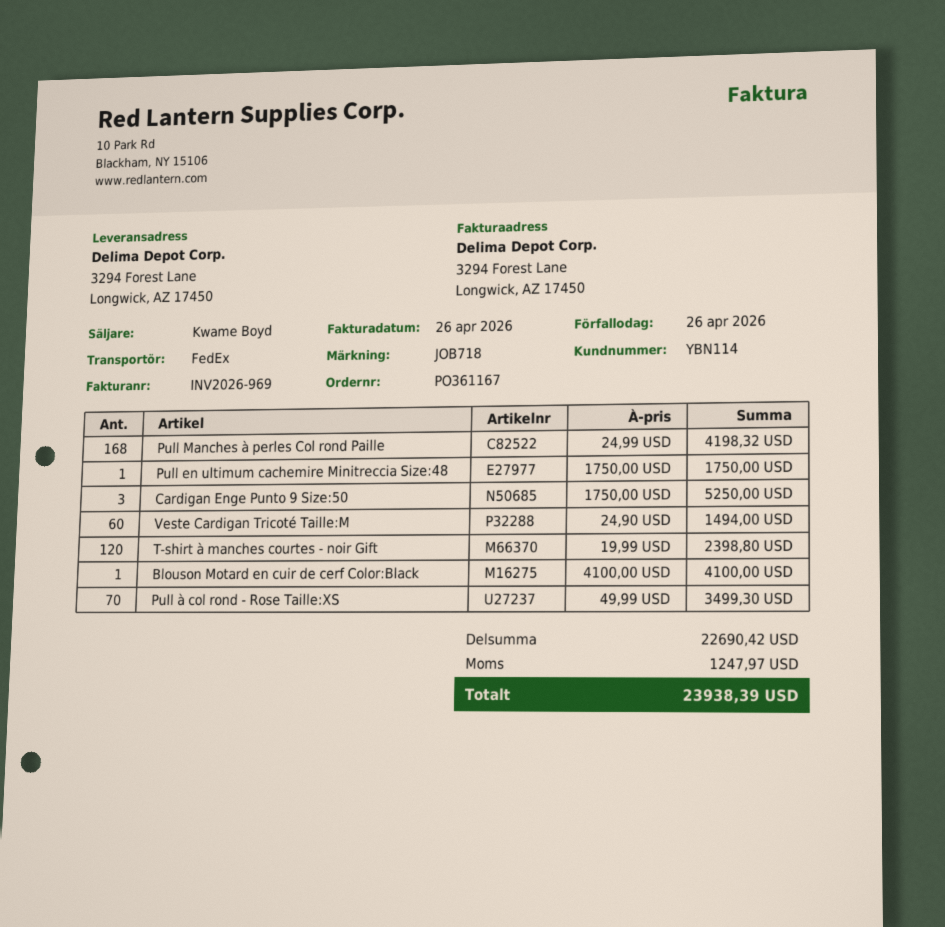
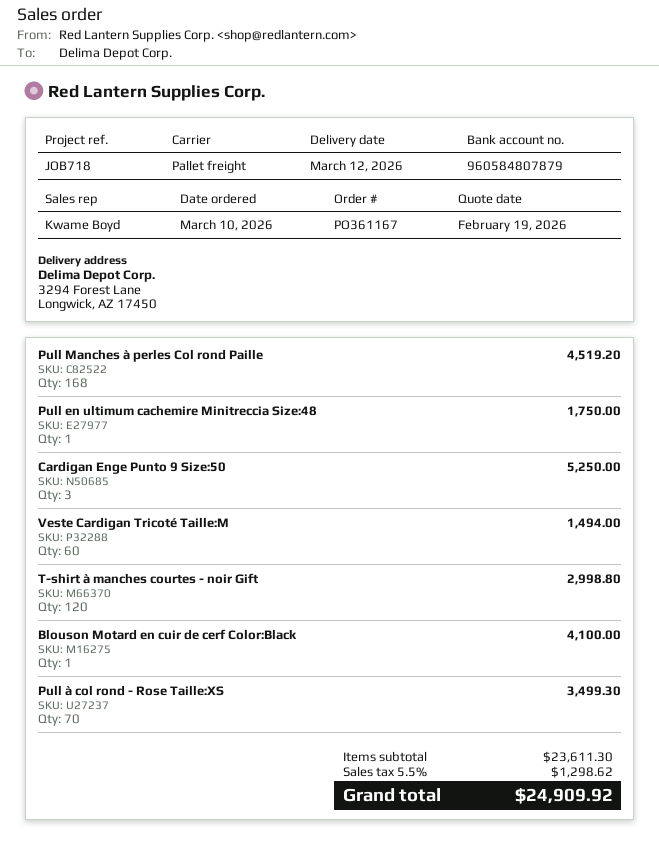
shipping method: FedEx -> pallet freight
Pull Manches à perles Col rond Paille: 168 for 4198.32 -> 168 for 4519.20
T-shirt à manches courtes - noir Gift: 120 for 2398.80 -> 120 for 2998.80
subtotal: 22690.42 -> 23611.30
tax: 1247.97 -> 1298.62
total: 23938.39 -> 24909.92

